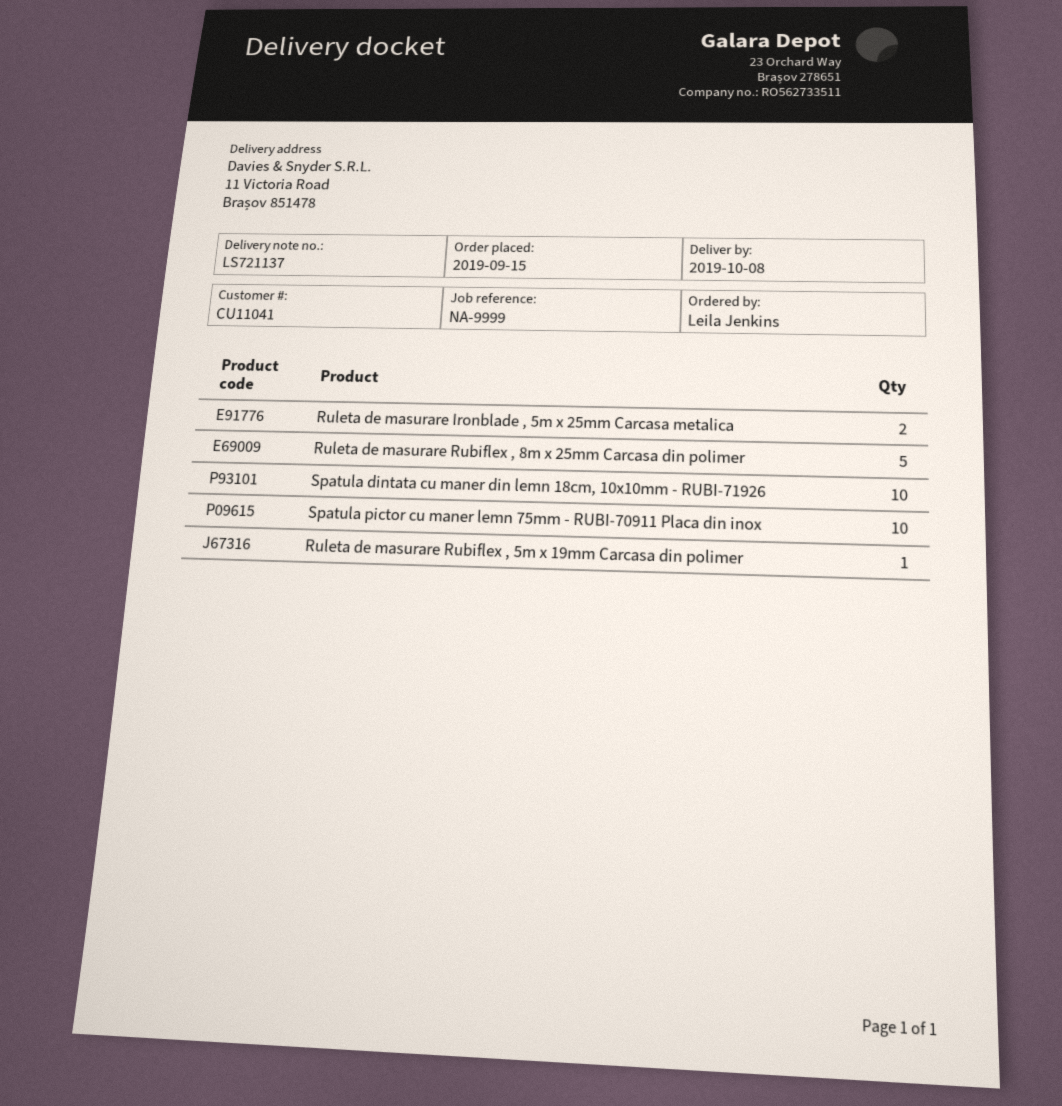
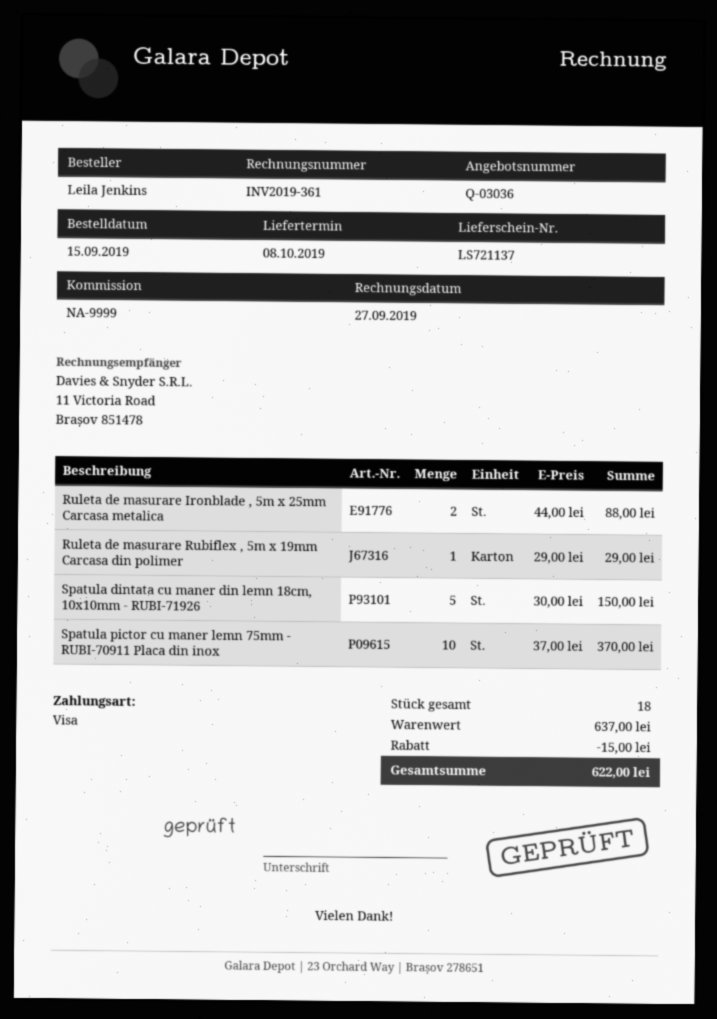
Ruleta de masurare Rubiflex , 8m x 25mm Carcasa din polimer: 5 -> none
Spatula dintata cu maner din lemn 18cm, 10x10mm - RUBI-71926: 10 -> 5

